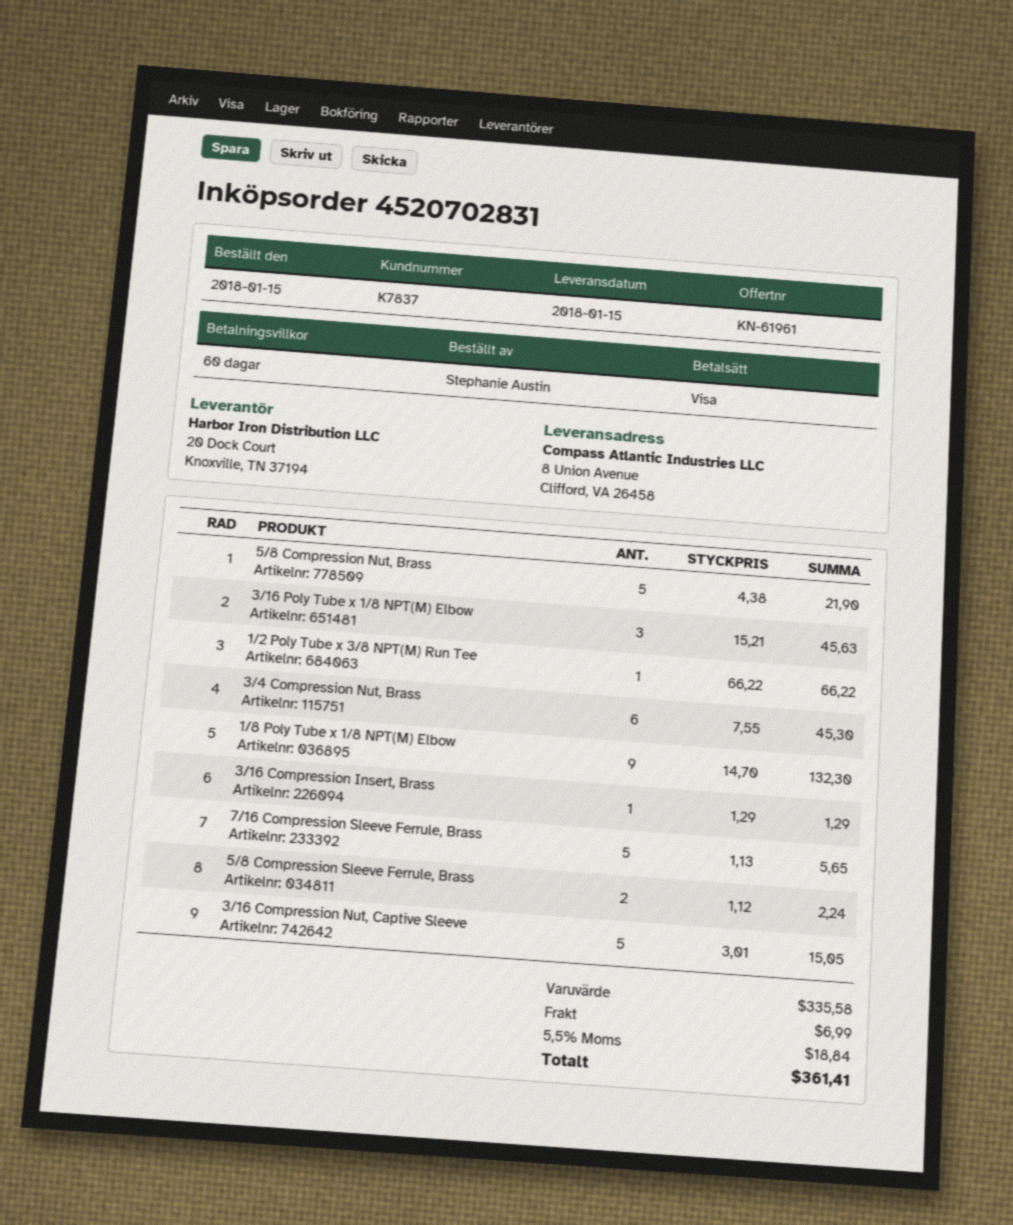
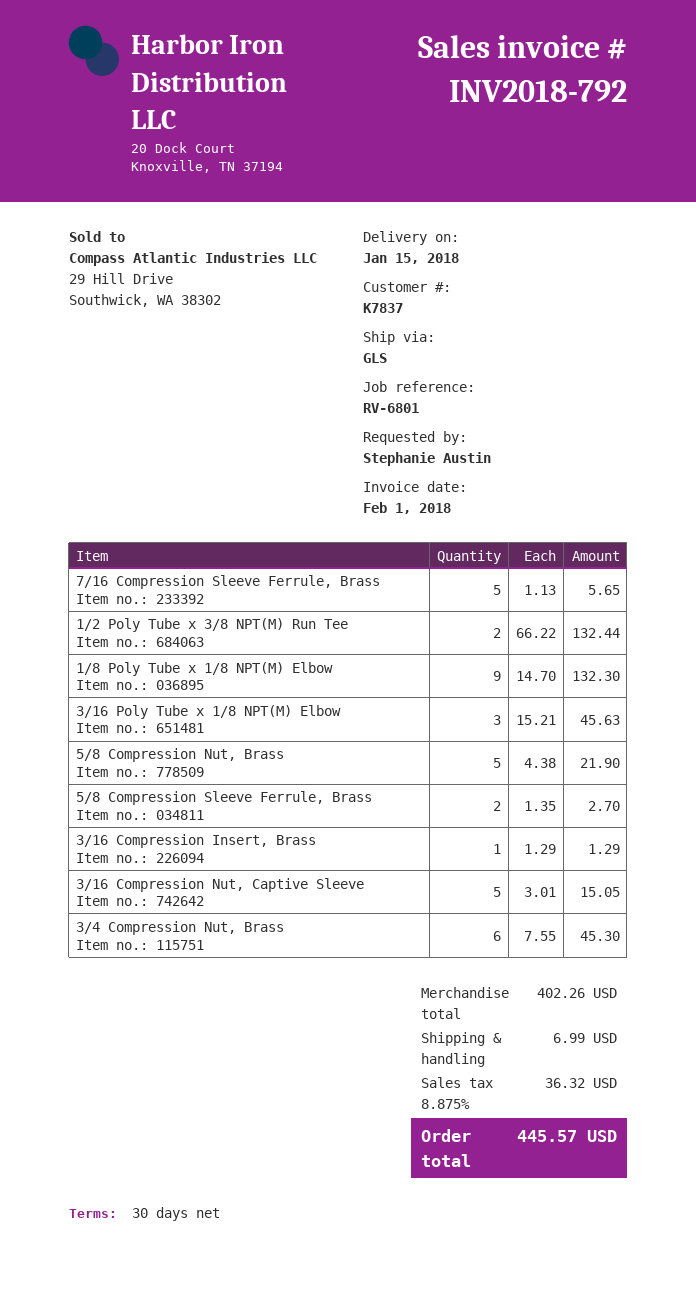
payment terms: 60 days -> 30 days
1/2 Poly Tube x 3/8 NPT(M) Run Tee: 1 x 66.22 = 66.22 -> 2 x 66.22 = 132.44
5/8 Compression Sleeve Ferrule, Brass: 2 x 1.12 = 2.24 -> 2 x 1.35 = 2.70
subtotal: 335.58 -> 402.26
tax: 5.5% = 18.84 -> 8.875% = 36.32
total: 361.41 -> 445.57

